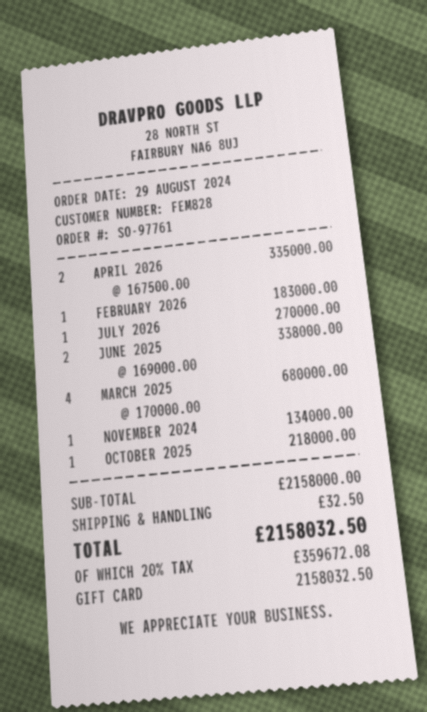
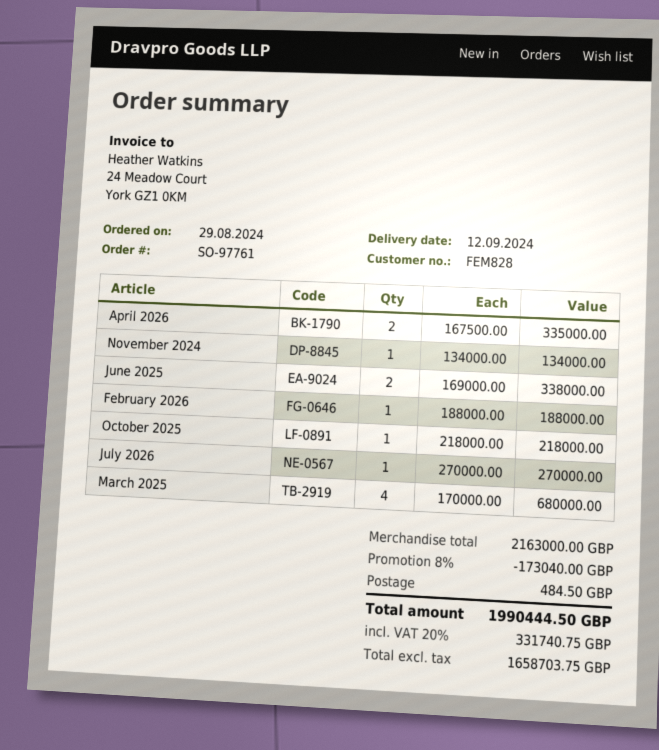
FEBRUARY 2026: 1 x 183000.00 = 183000.00 -> 1 x 188000.00 = 188000.00
subtotal: 2158000.00 -> 2163000.00
discount: none -> 8% = 173040.00
shipping: 32.50 -> 484.50
tax: 20% = 359672.08 -> 20% = 331740.75
total: 2158032.50 -> 1990444.50

